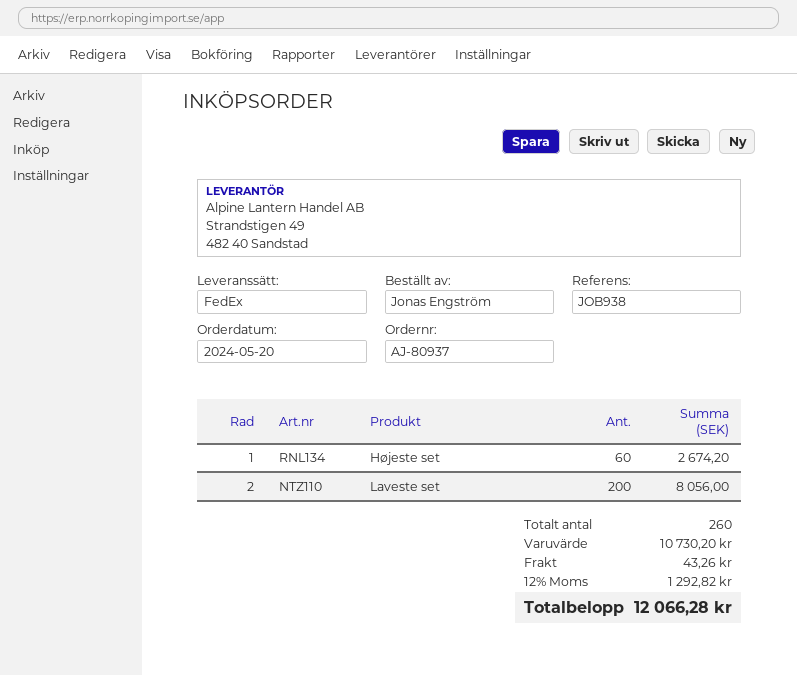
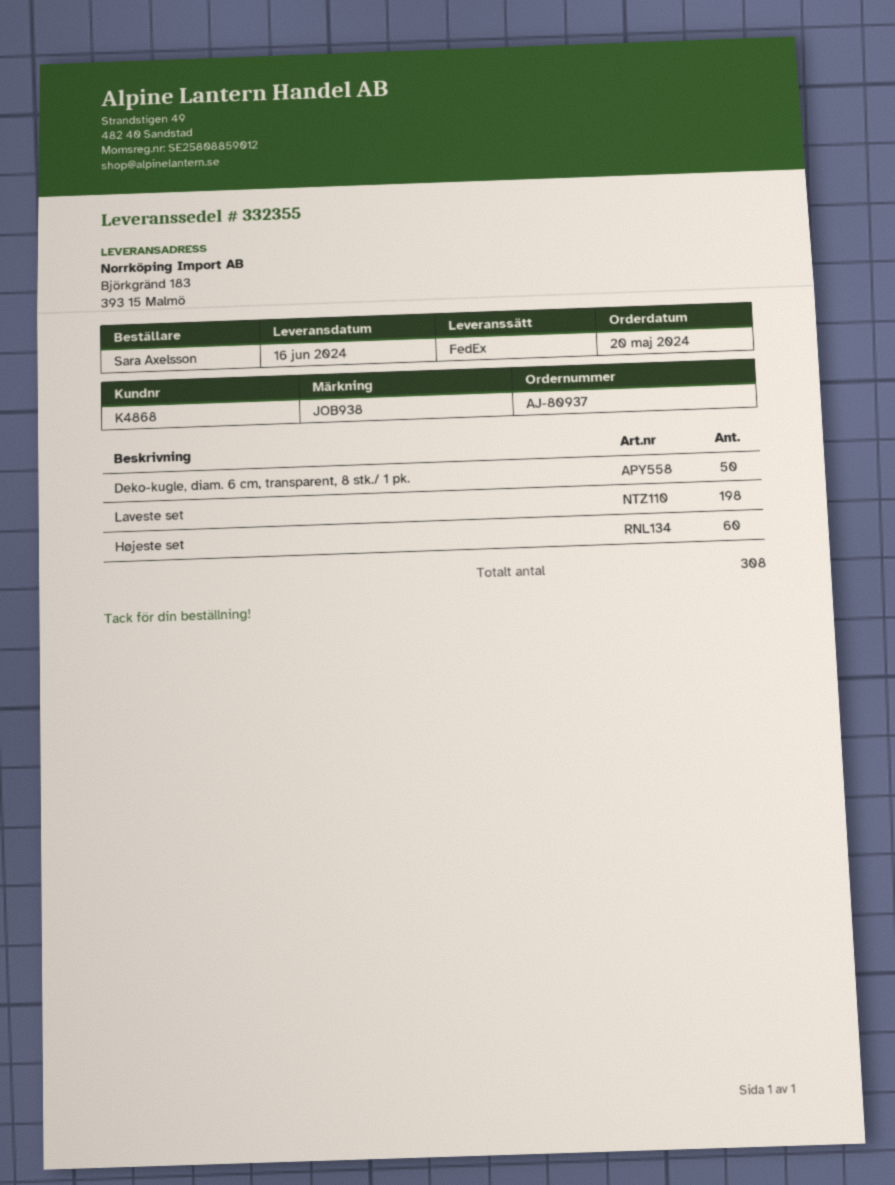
ordered by: Jonas Engström -> Sara Axelsson
Laveste set: 200 -> 198
Deko-kugle, diam. 6 cm, transparent, 8 stk./ 1 pk.: none -> 50
total quantity: 260 -> 308

